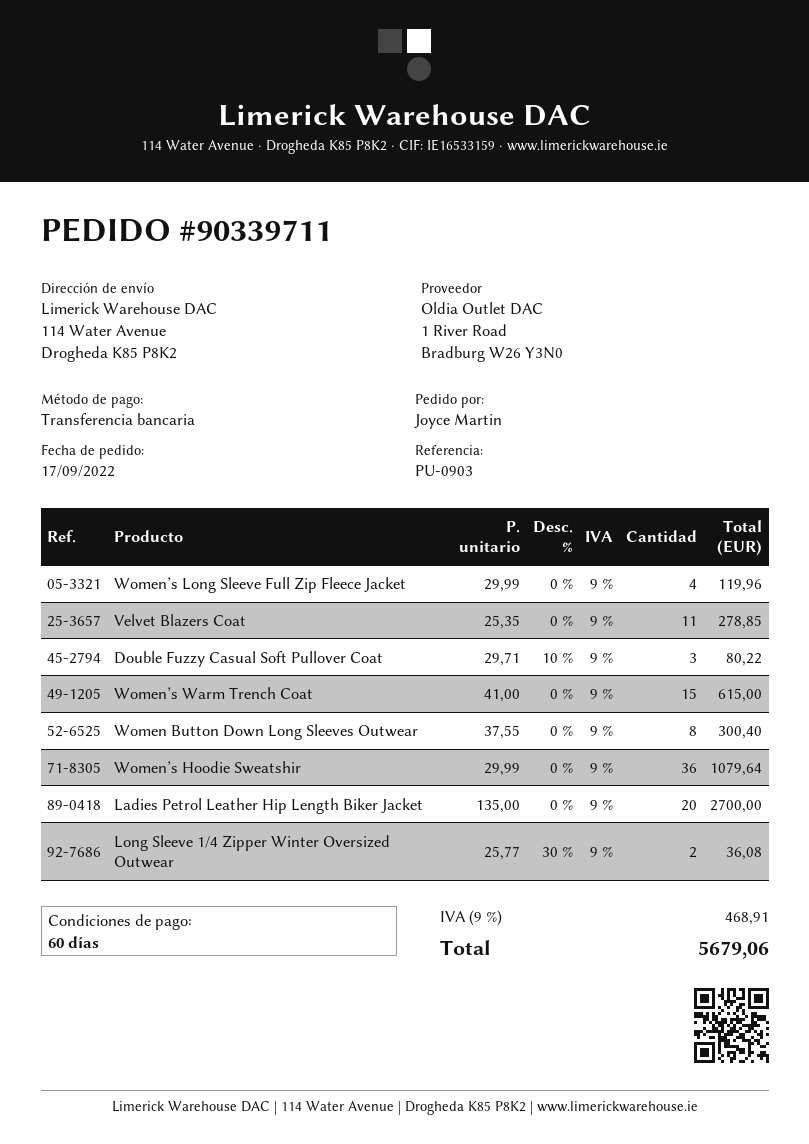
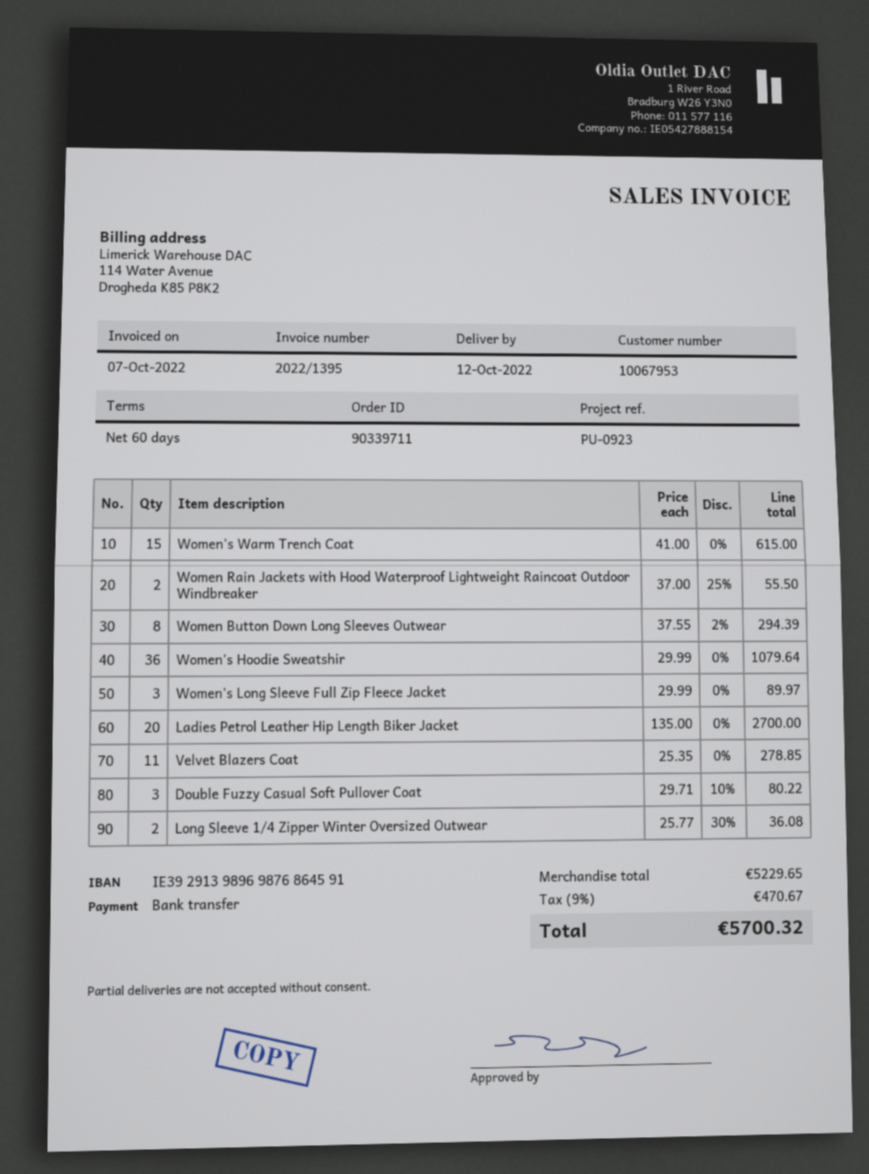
reference: PU-0903 -> PU-0923
Women’s Long Sleeve Full Zip Fleece Jacket: 4 x 29.99 = 119.96 -> 3 x 29.99 = 89.97
Women Button Down Long Sleeves Outwear: 8 x 37.55 = 300.40 -> 8 x 37.55 - 2% = 294.39
Women Rain Jackets with Hood Waterproof Lightweight Raincoat Outdoor Windbreaker: none -> 2 x 37.00 - 25% = 55.50
tax: 9% = 468.91 -> 9% = 470.67
total: 5679.06 -> 5700.32

